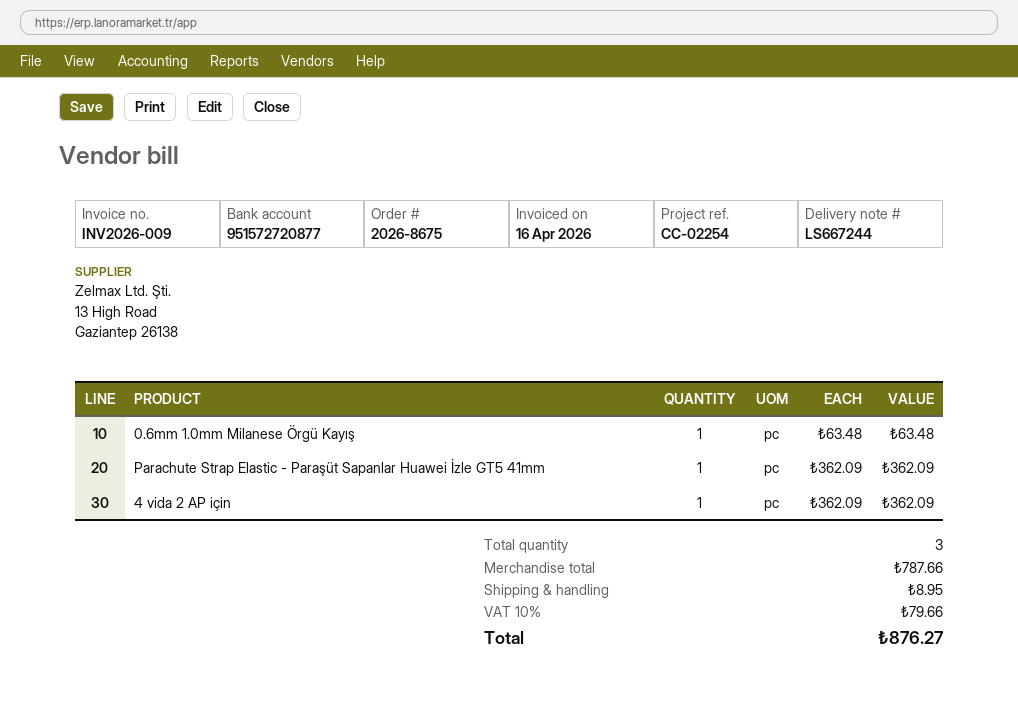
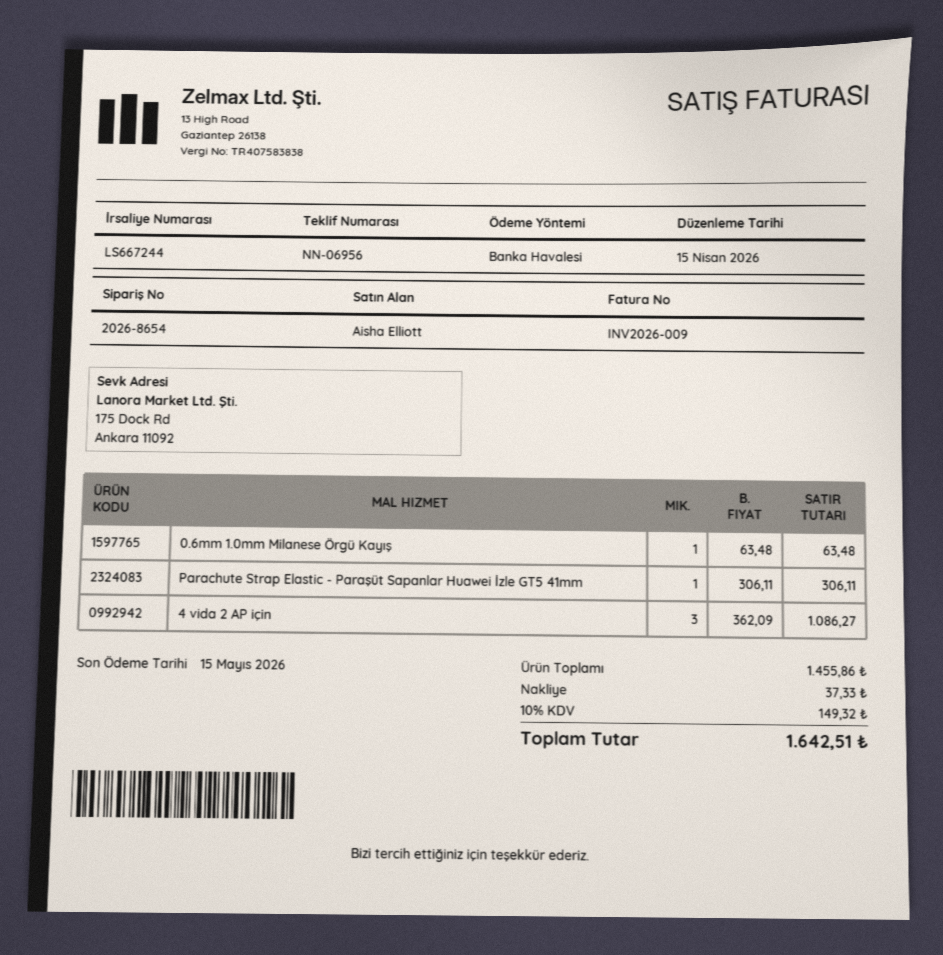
order number: 2026-8675 -> 2026-8654
invoice date: 2026-04-16 -> 2026-04-15
Parachute Strap Elastic - Paraşüt Sapanlar Huawei İzle GT5 41mm: 1 x 362.09 = 362.09 -> 1 x 306.11 = 306.11
4 vida 2 AP için: 1 x 362.09 = 362.09 -> 3 x 362.09 = 1086.27
subtotal: 787.66 -> 1455.86
shipping: 8.95 -> 37.33
tax: 10% = 79.66 -> 10% = 149.32
total: 876.27 -> 1642.51

